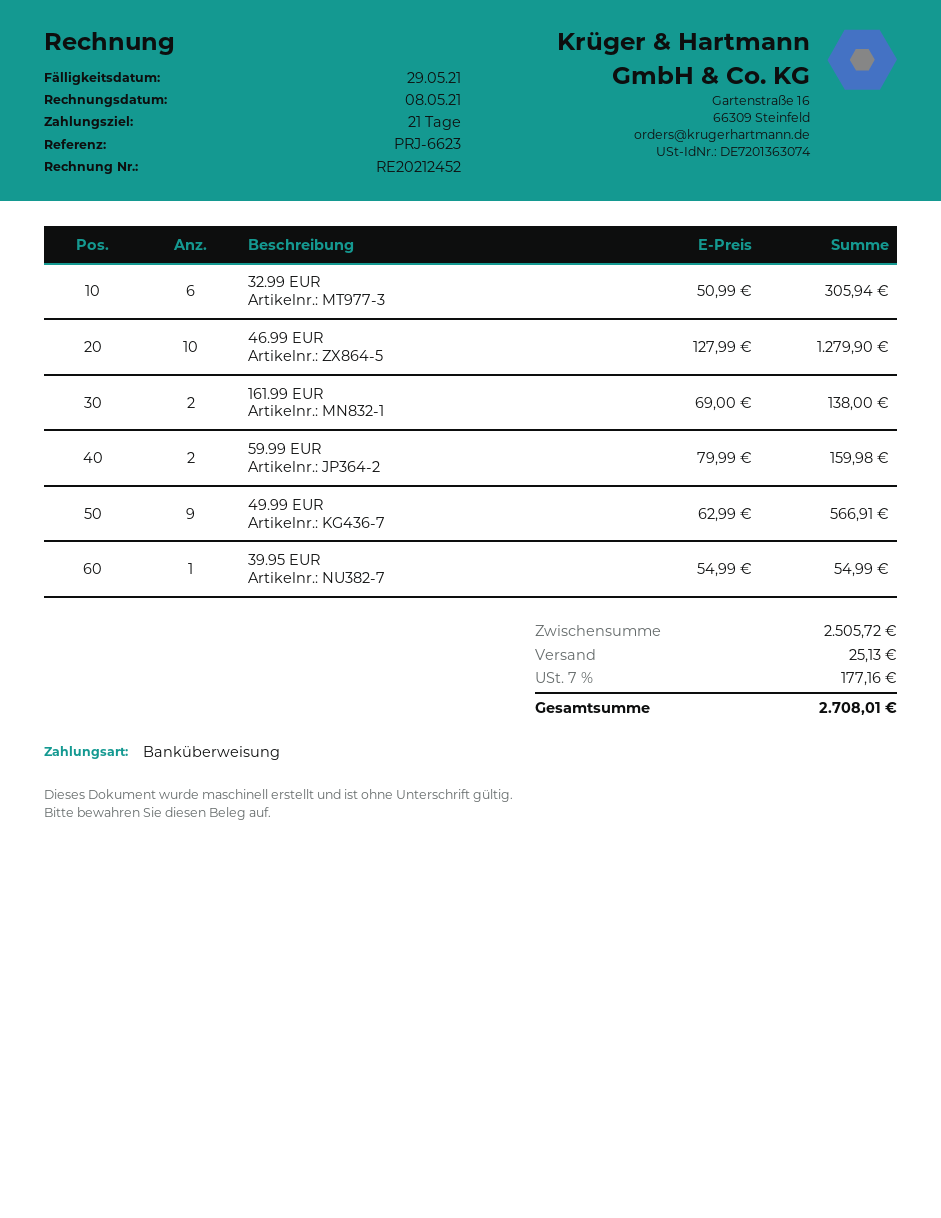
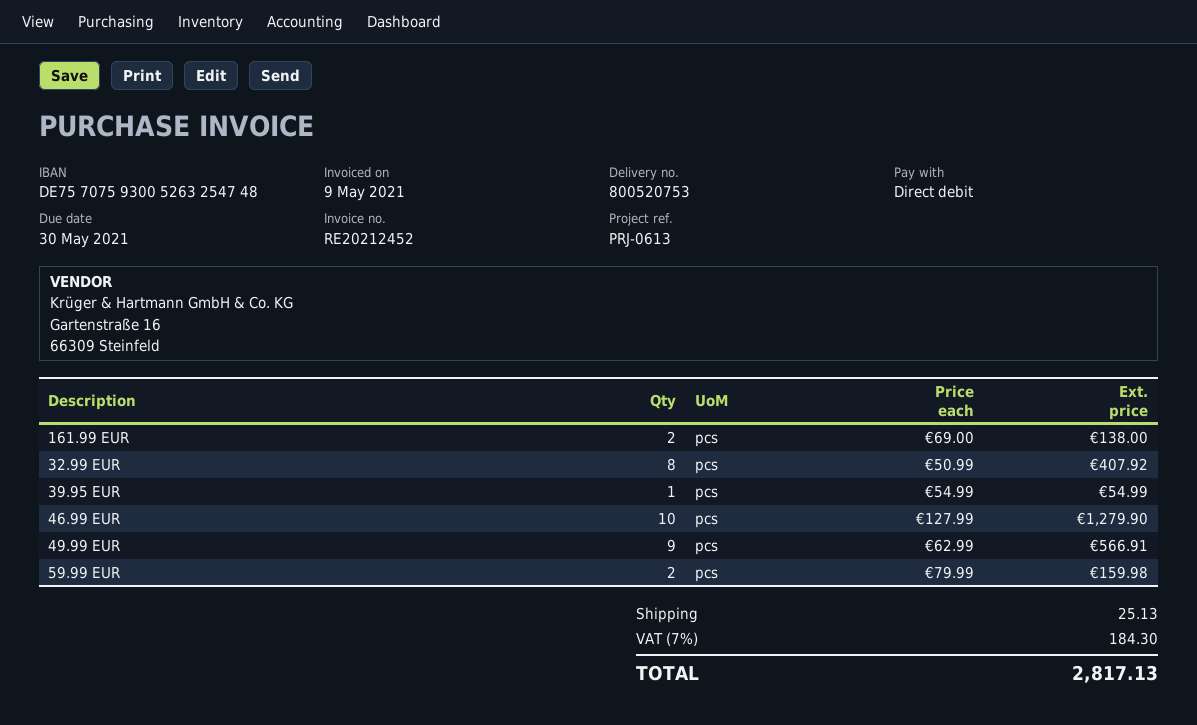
invoice date: 2021-05-08 -> 2021-05-09
due date: 2021-05-29 -> 2021-05-30
reference: PRJ-6623 -> PRJ-0613
payment method: bank transfer -> direct debit
32.99 EUR: 6 x 50.99 = 305.94 -> 8 x 50.99 = 407.92
tax: 7% = 177.16 -> 7% = 184.30
total: 2708.01 -> 2817.13

